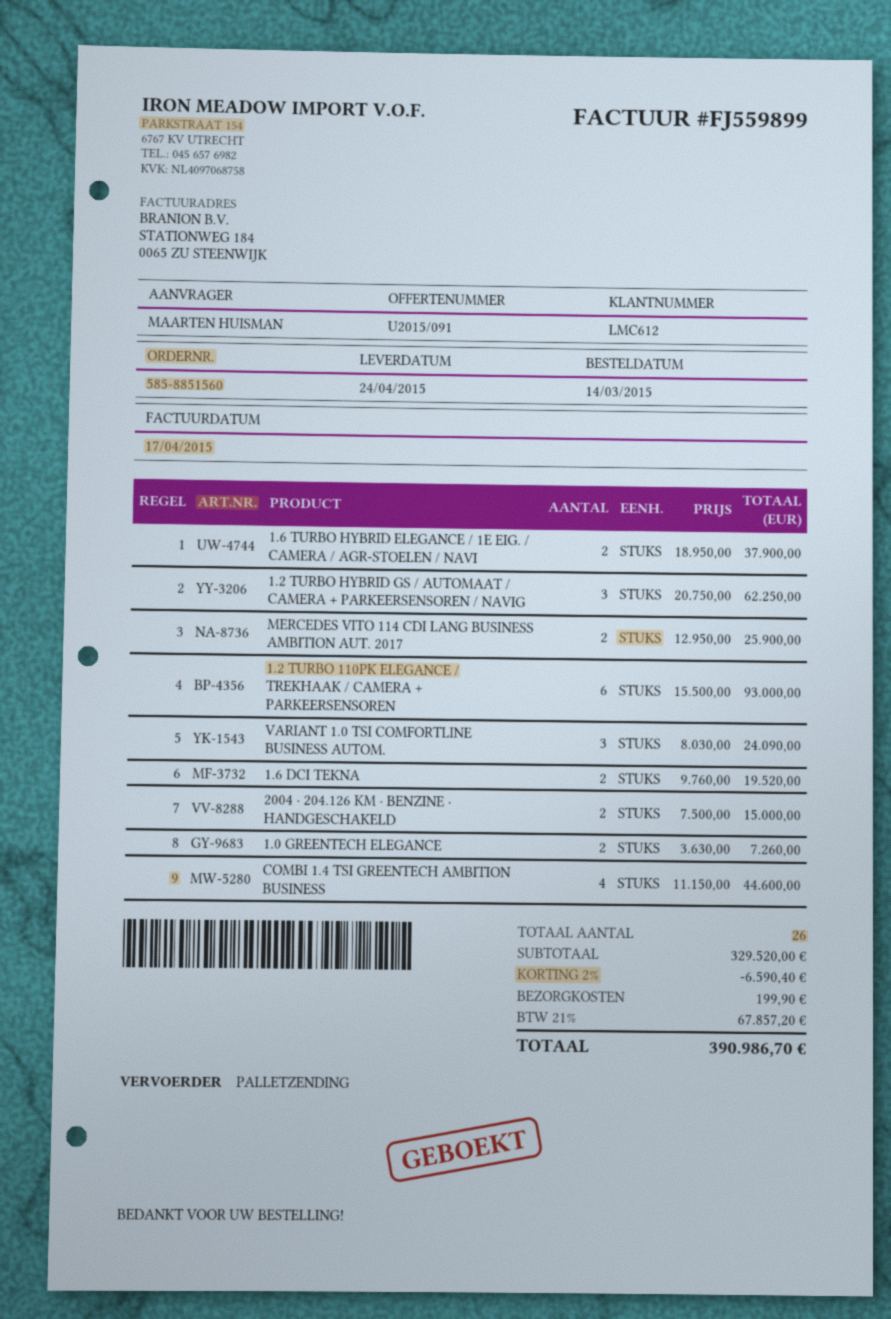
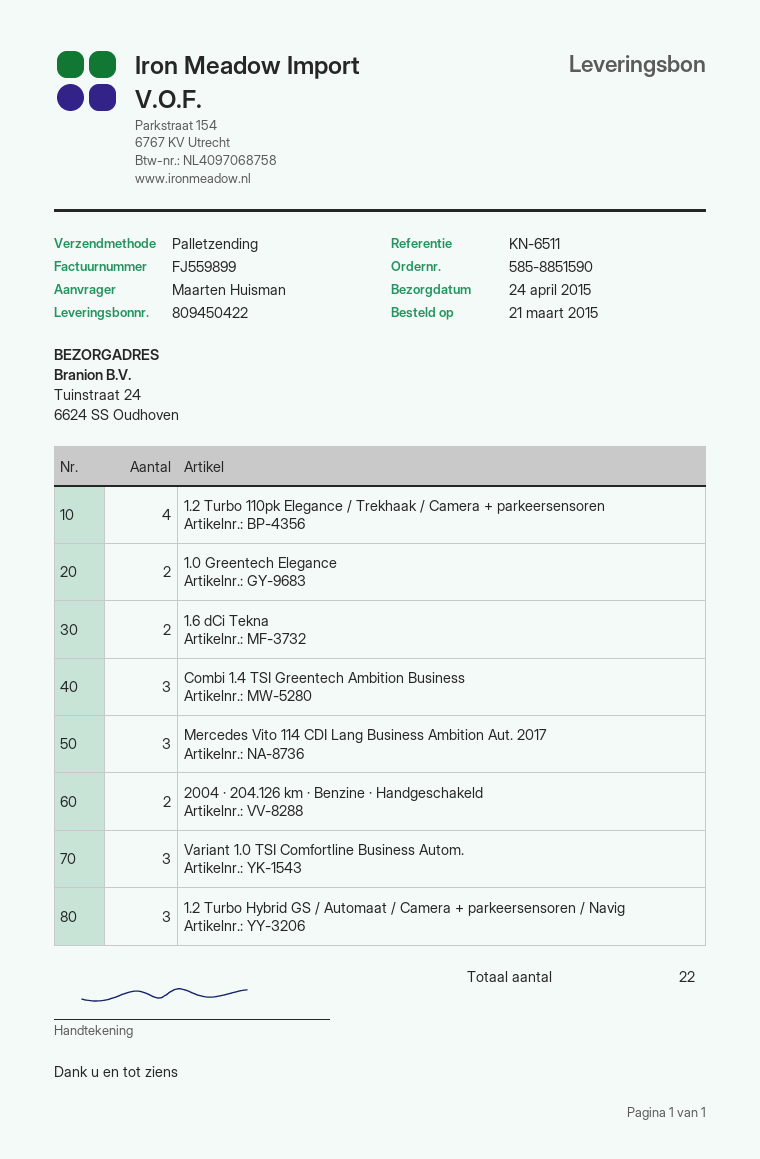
order number: 585-8851560 -> 585-8851590
order date: 2015-03-14 -> 2015-03-21
1.6 TURBO HYBRID ELEGANCE / 1E EIG. / CAMERA / AGR-STOELEN / NAVI: 2 -> none
MERCEDES VITO 114 CDI LANG BUSINESS AMBITION AUT. 2017: 2 -> 3
1.2 TURBO 110PK ELEGANCE / TREKHAAK / CAMERA + PARKEERSENSOREN: 6 -> 4
COMBI 1.4 TSI GREENTECH AMBITION BUSINESS: 4 -> 3
total quantity: 26 -> 22

